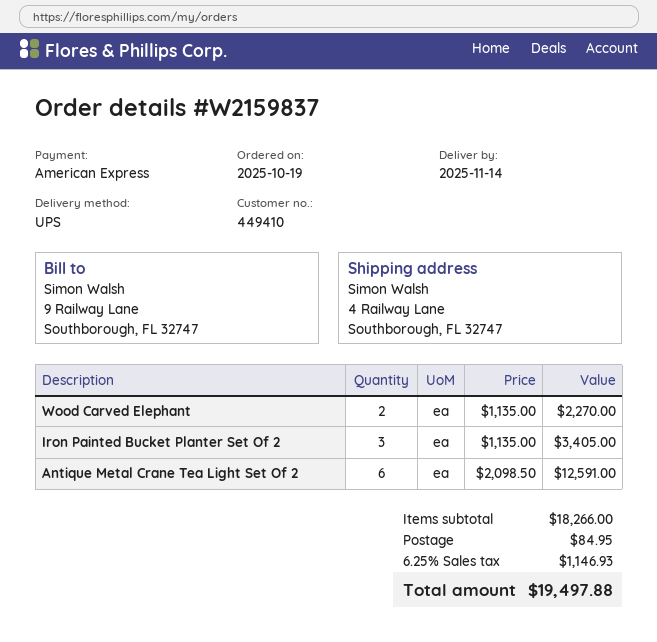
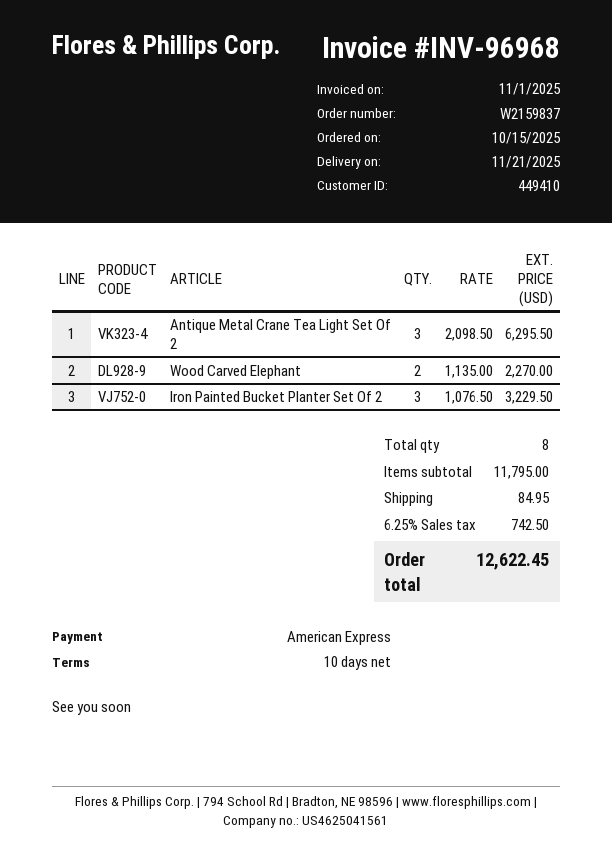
order date: 2025-10-19 -> 2025-10-15
delivery date: 2025-11-14 -> 2025-11-21
Iron Painted Bucket Planter Set Of 2: 3 x 1135.00 = 3405.00 -> 3 x 1076.50 = 3229.50
Antique Metal Crane Tea Light Set Of 2: 6 x 2098.50 = 12591.00 -> 3 x 2098.50 = 6295.50
subtotal: 18266.00 -> 11795.00
tax: 6.25% = 1146.93 -> 6.25% = 742.50
total: 19497.88 -> 12622.45

